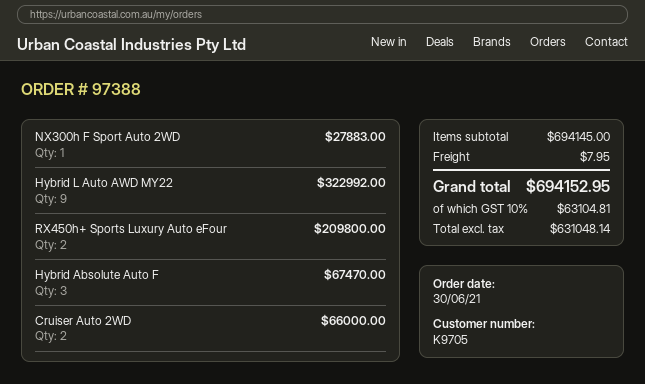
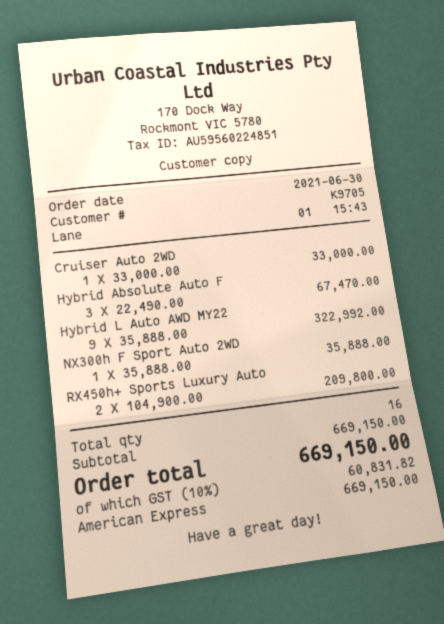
NX300h F Sport Auto 2WD: 1 for 27883.00 -> 1 for 35888.00
Cruiser Auto 2WD: 2 for 66000.00 -> 1 for 33000.00
subtotal: 694145.00 -> 669150.00
shipping: 7.95 -> none
tax: 10% = 63104.81 -> 10% = 60831.82
total: 694152.95 -> 669150.00

